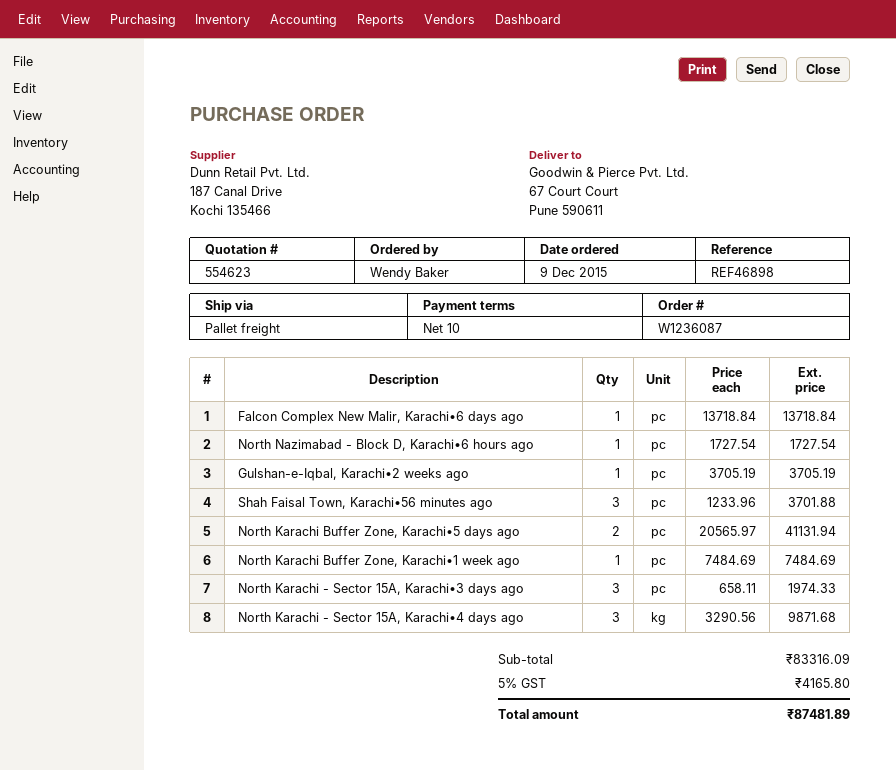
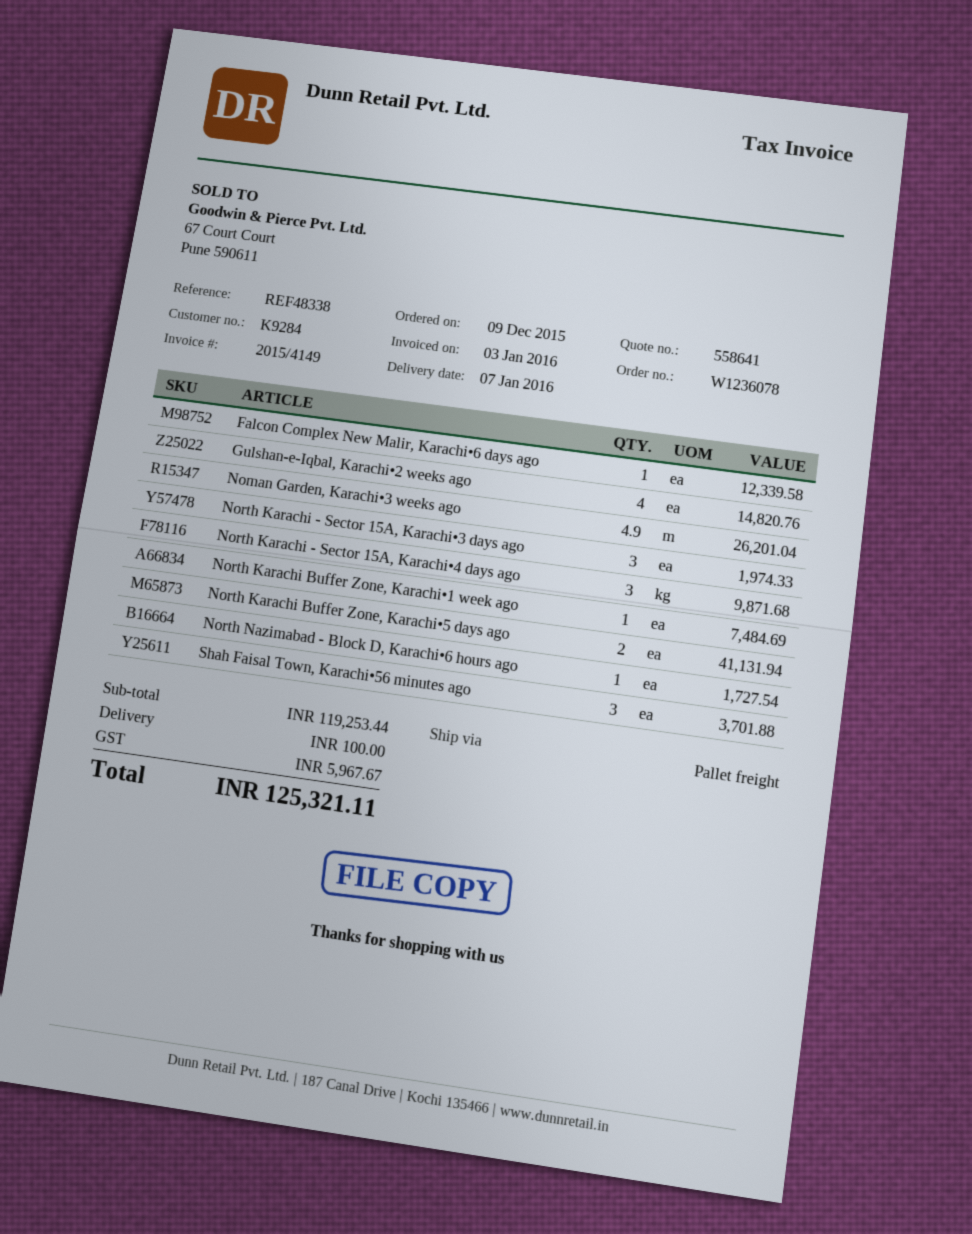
quote number: 554623 -> 558641
order number: W1236087 -> W1236078
reference: REF46898 -> REF48338
Falcon Complex New Malir, Karachi•6 days ago: 1 for 13718.84 -> 1 for 12339.58
Gulshan-e-Iqbal, Karachi•2 weeks ago: 1 for 3705.19 -> 4 for 14820.76
Noman Garden, Karachi•3 weeks ago: none -> 4.9 for 26201.04
subtotal: 83316.09 -> 119253.44
shipping: none -> 100.00
tax: 4165.80 -> 5967.67
total: 87481.89 -> 125321.11

